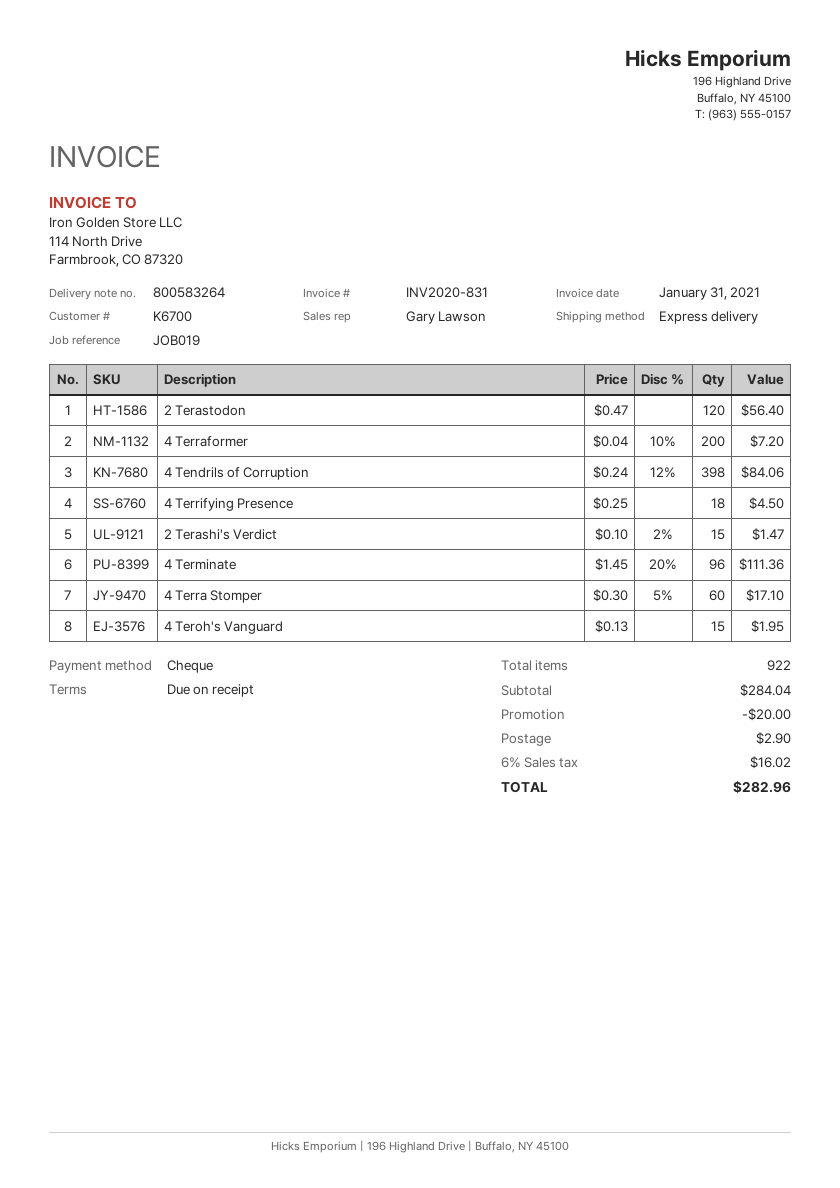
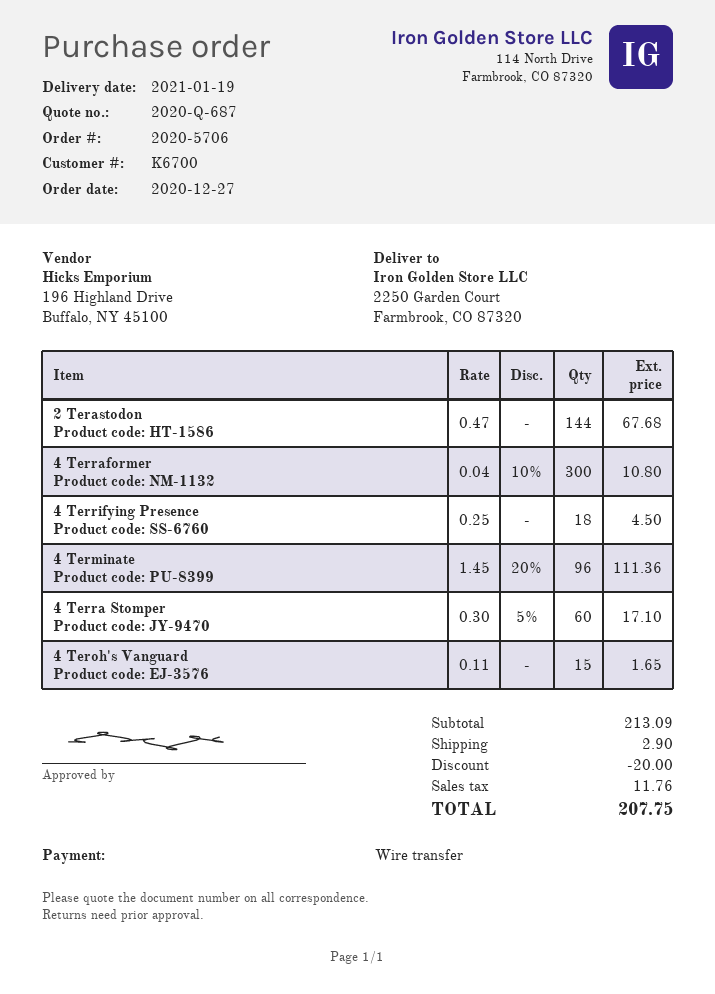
payment method: cheque -> bank transfer
2 Terastodon: 120 x 0.47 = 56.40 -> 144 x 0.47 = 67.68
4 Terraformer: 200 x 0.04 - 10% = 7.20 -> 300 x 0.04 - 10% = 10.80
4 Tendrils of Corruption: 398 x 0.24 - 12% = 84.06 -> none
2 Terashi's Verdict: 15 x 0.10 - 2% = 1.47 -> none
4 Teroh's Vanguard: 15 x 0.13 = 1.95 -> 15 x 0.11 = 1.65
subtotal: 284.04 -> 213.09
tax: 16.02 -> 11.76
total: 282.96 -> 207.75

